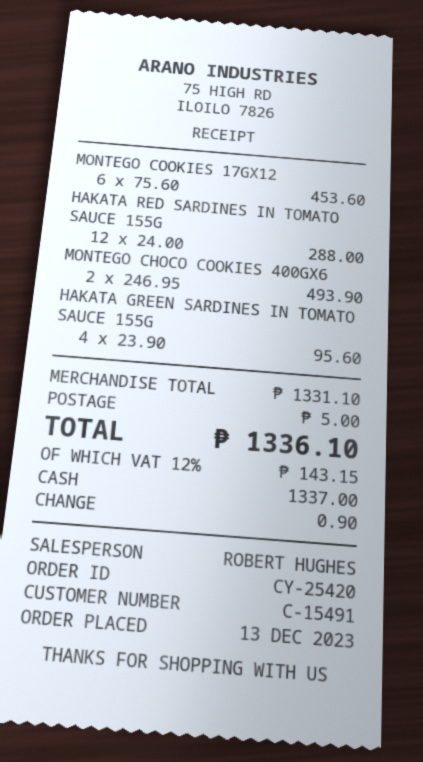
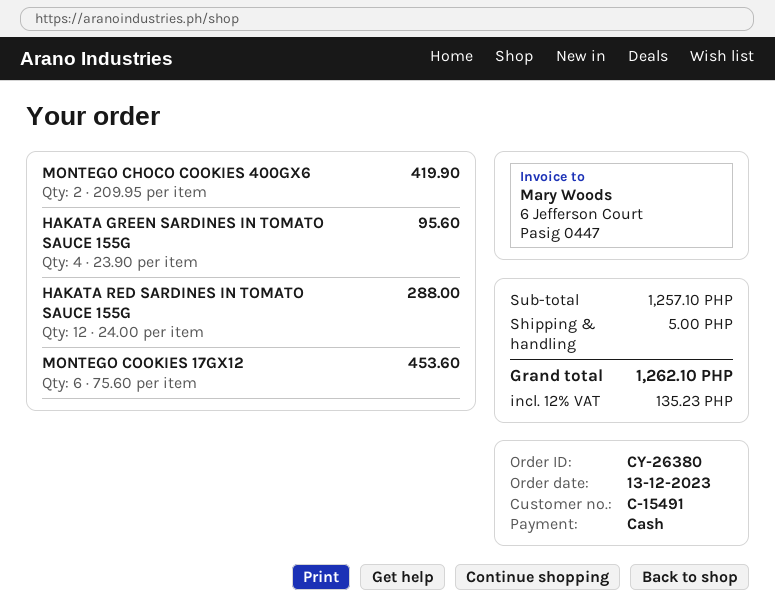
order number: CY-25420 -> CY-26380
MONTEGO CHOCO COOKIES 400GX6: 2 x 246.95 = 493.90 -> 2 x 209.95 = 419.90
subtotal: 1331.10 -> 1257.10
tax: 12% = 143.15 -> 12% = 135.23
total: 1336.10 -> 1262.10

